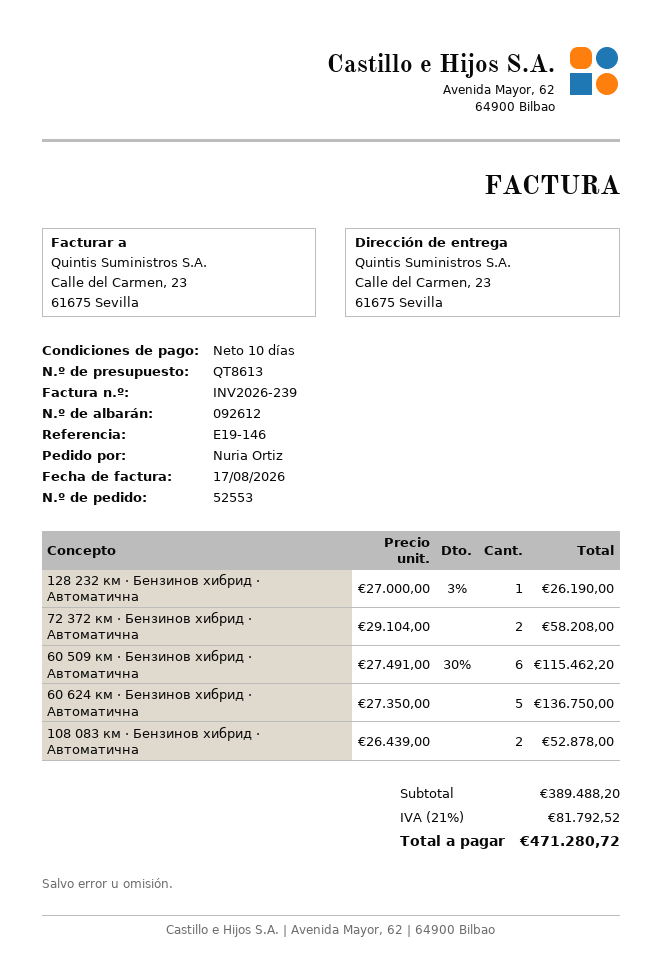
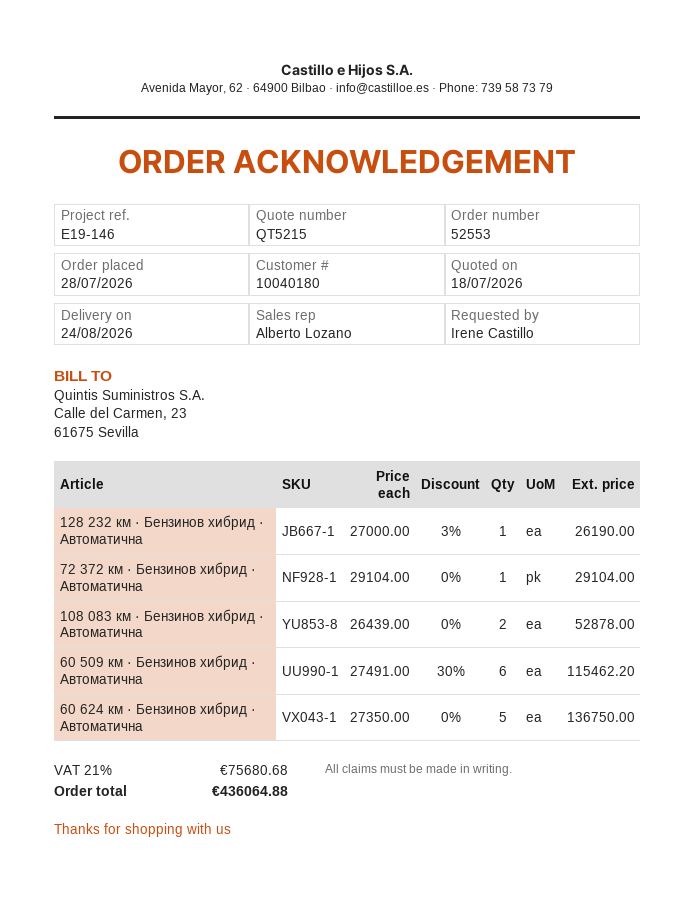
quote number: QT8613 -> QT5215
ordered by: Nuria Ortiz -> Irene Castillo
72 372 км · Бензинов хибрид · Автоматична: 2 x 29104.00 = 58208.00 -> 1 x 29104.00 = 29104.00
tax: 21% = 81792.52 -> 21% = 75680.68
total: 471280.72 -> 436064.88

